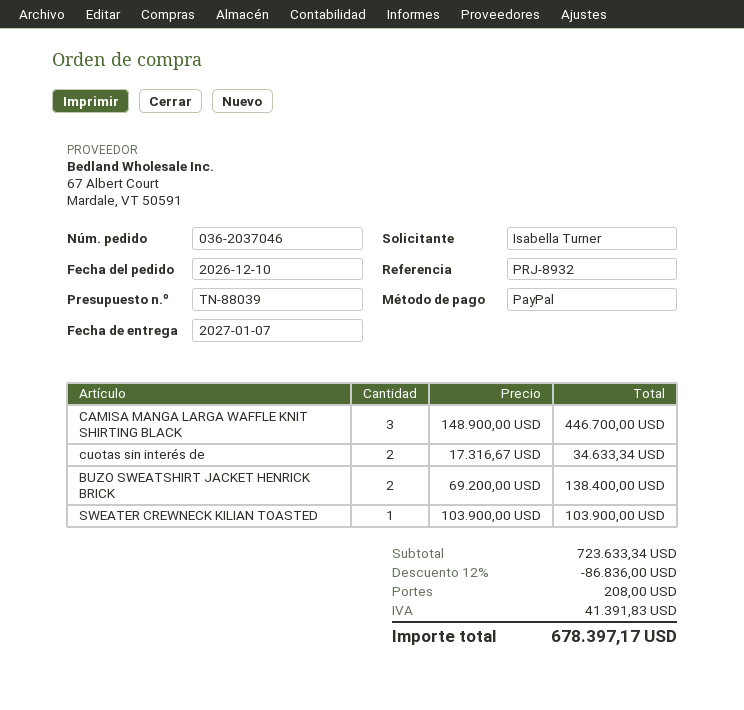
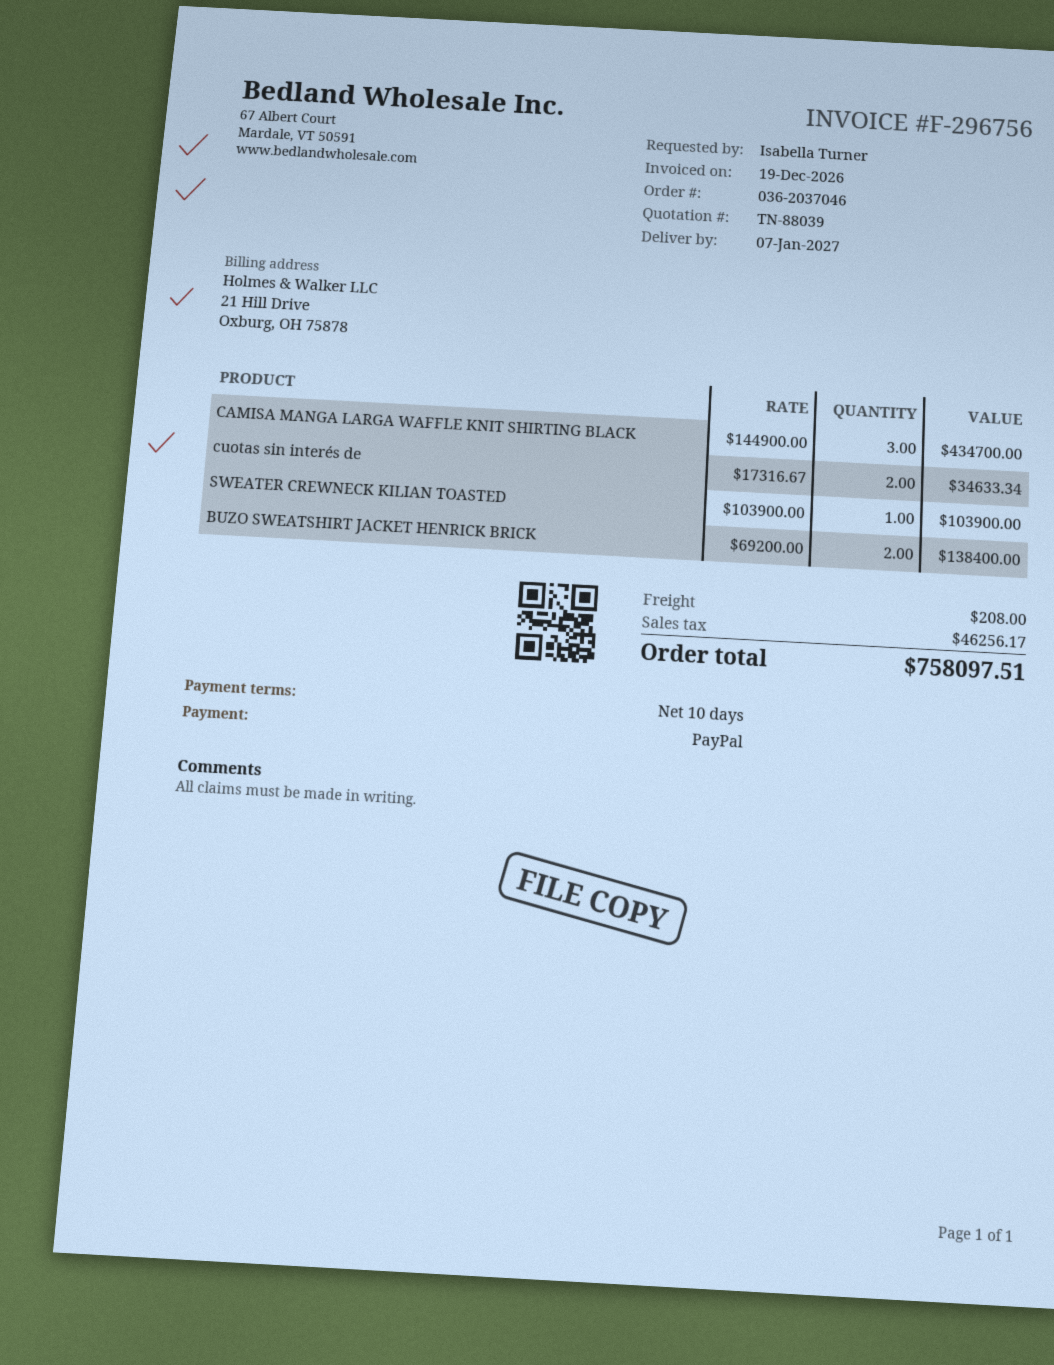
CAMISA MANGA LARGA WAFFLE KNIT SHIRTING BLACK: 3 x 148900.00 = 446700.00 -> 3 x 144900.00 = 434700.00
discount: 12% = 86836.00 -> none
tax: 41391.83 -> 46256.17
total: 678397.17 -> 758097.51

